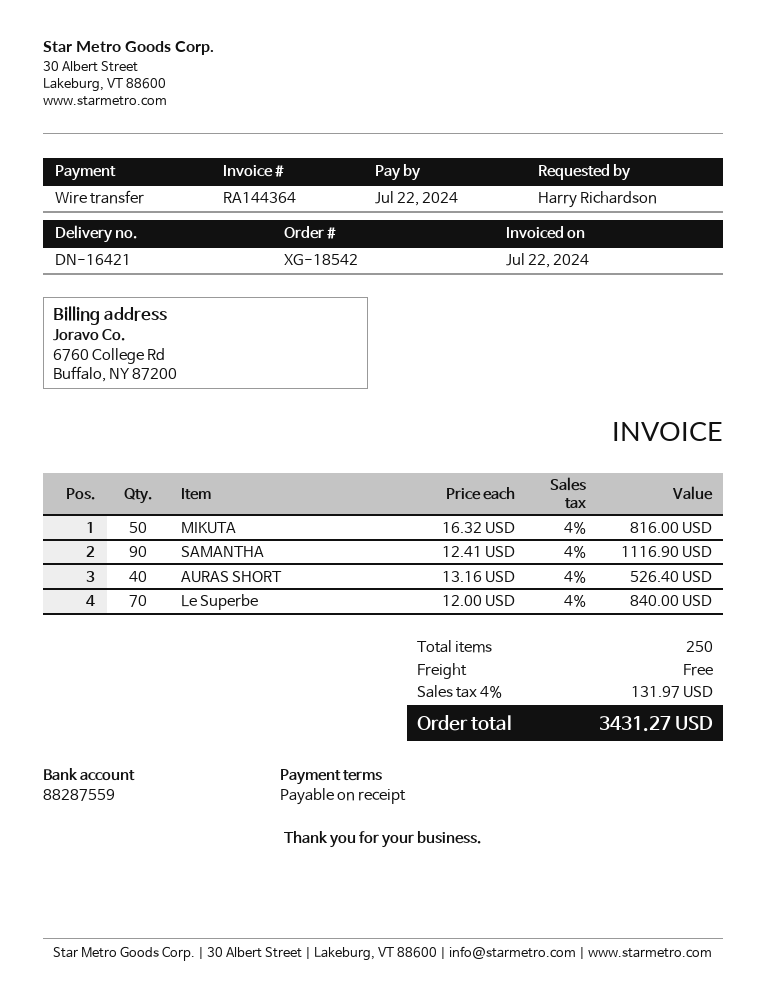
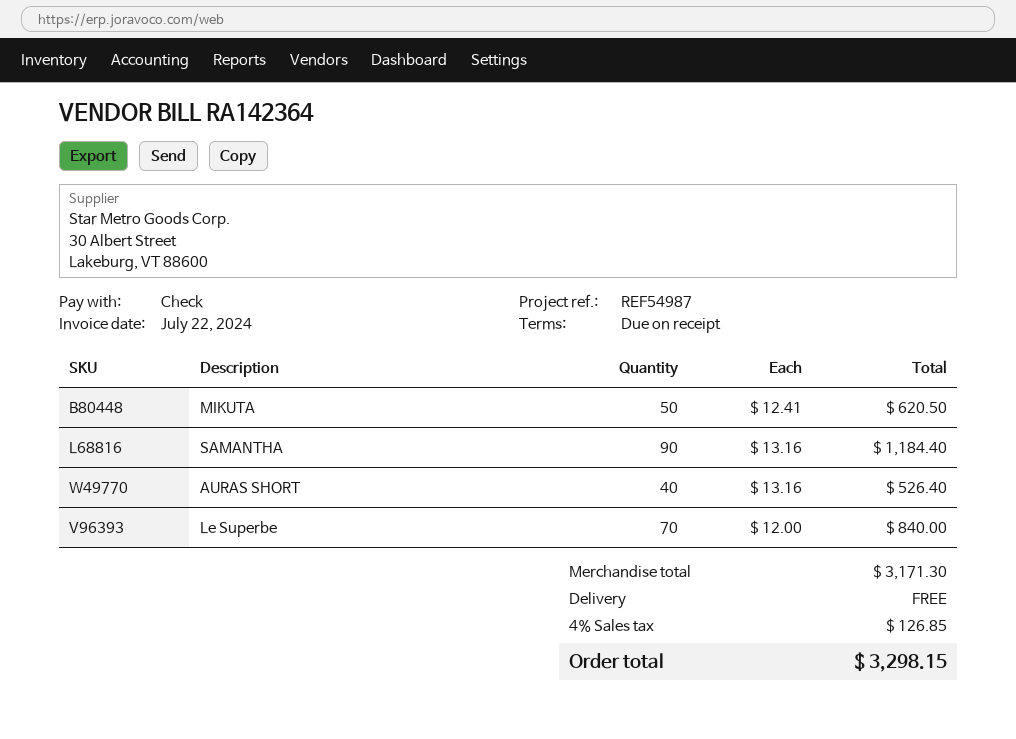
invoice number: RA144364 -> RA142364
payment method: bank transfer -> cheque
MIKUTA: 50 x 16.32 = 816.00 -> 50 x 12.41 = 620.50
SAMANTHA: 90 x 12.41 = 1116.90 -> 90 x 13.16 = 1184.40
tax: 4% = 131.97 -> 4% = 126.85
total: 3431.27 -> 3298.15

